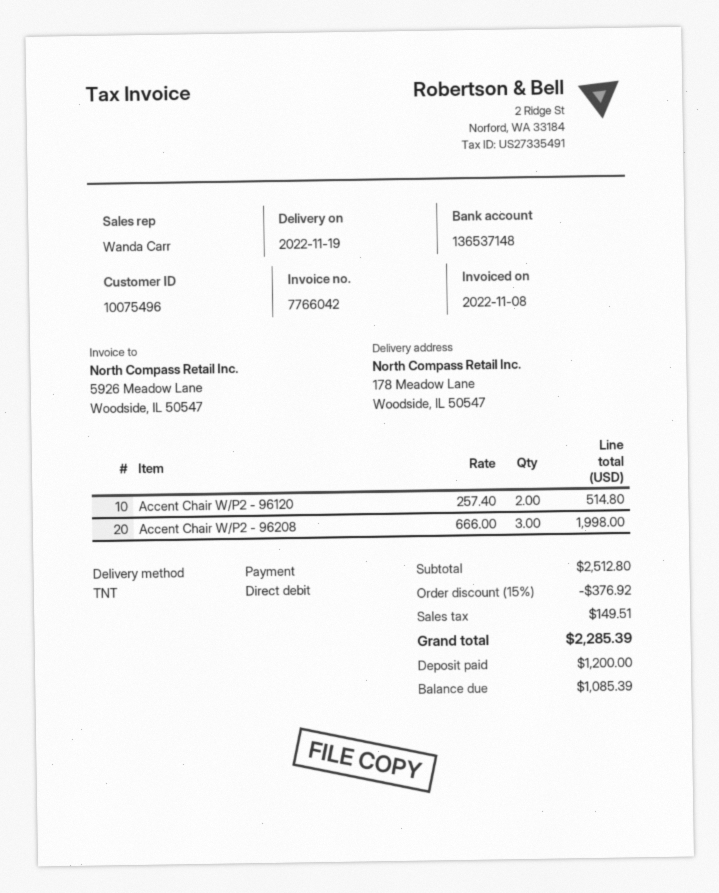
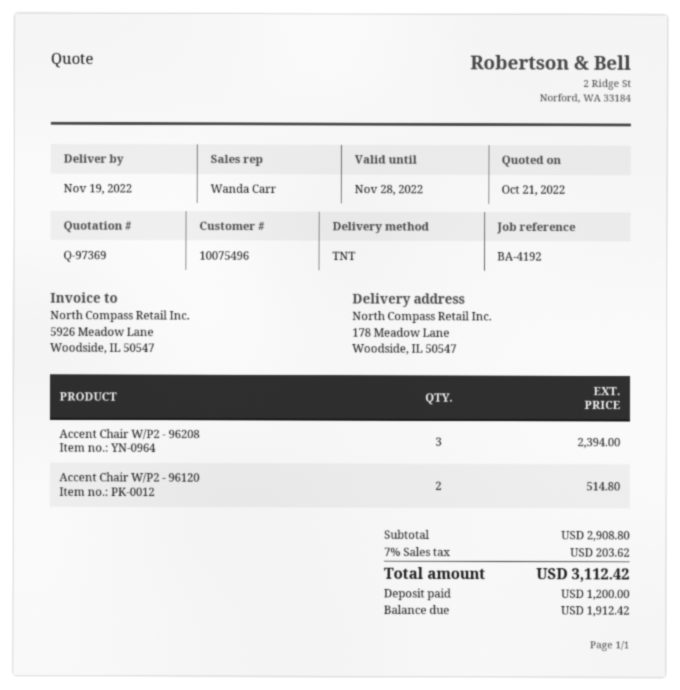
Accent Chair W/P2 - 96208: 3 for 1998.00 -> 3 for 2394.00
subtotal: 2512.80 -> 2908.80
discount: 15% = 376.92 -> none
tax: 149.51 -> 203.62
total: 2285.39 -> 3112.42
balance: 1085.39 -> 1912.42

